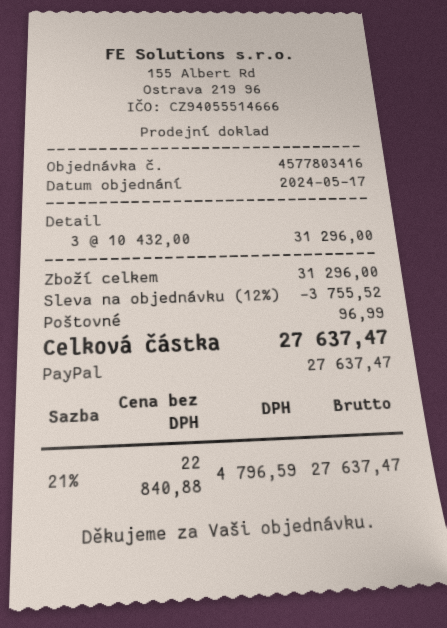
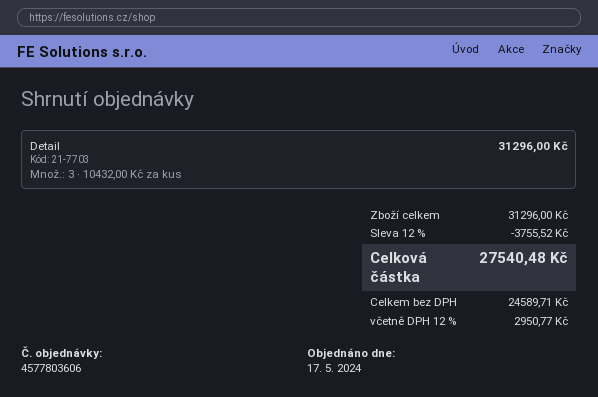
order number: 4577803416 -> 4577803606
shipping: 96.99 -> none
net: 22840.88 -> 24589.71
tax: 21% = 4796.59 -> 12% = 2950.77
total: 27637.47 -> 27540.48

